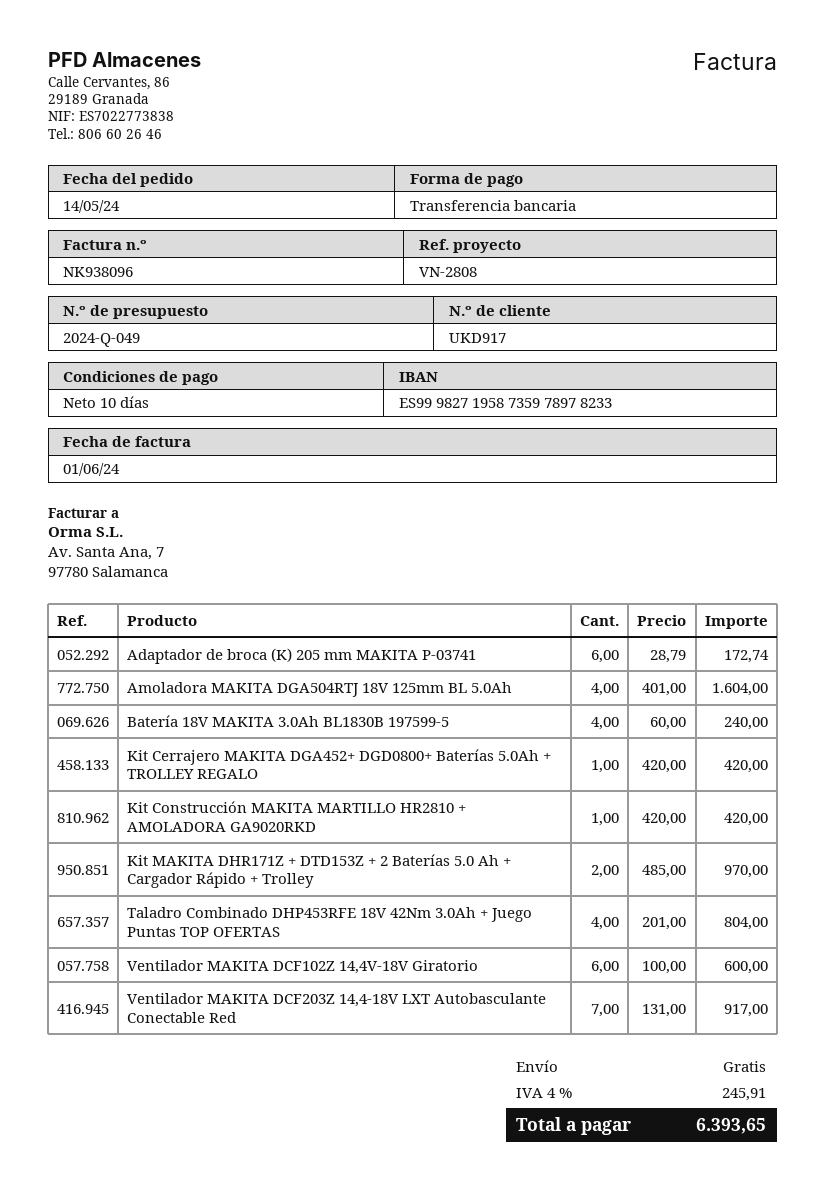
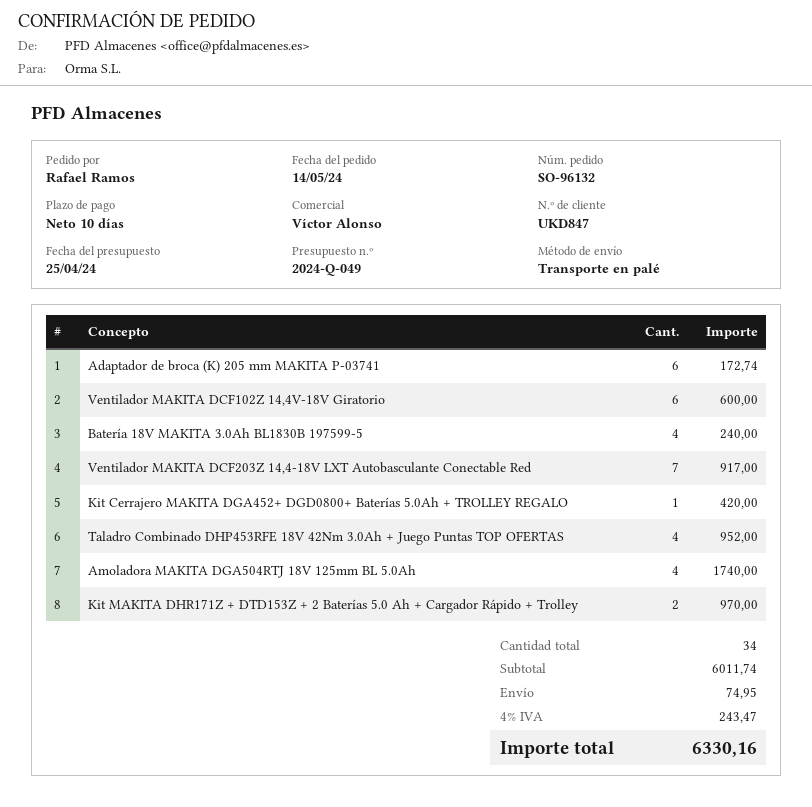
customer number: UKD917 -> UKD847
Amoladora MAKITA DGA504RTJ 18V 125mm BL 5.0Ah: 4 for 1604.00 -> 4 for 1740.00
Kit Construcción MAKITA MARTILLO HR2810 + AMOLADORA GA9020RKD: 1 for 420.00 -> none
Taladro Combinado DHP453RFE 18V 42Nm 3.0Ah + Juego Puntas TOP OFERTAS: 4 for 804.00 -> 4 for 952.00
shipping: 0.00 -> 74.95
tax: 4% = 245.91 -> 4% = 243.47
total: 6393.65 -> 6330.16

